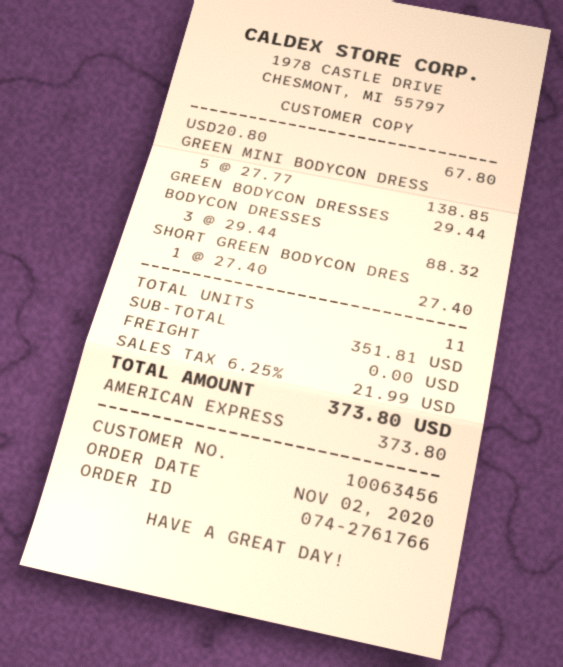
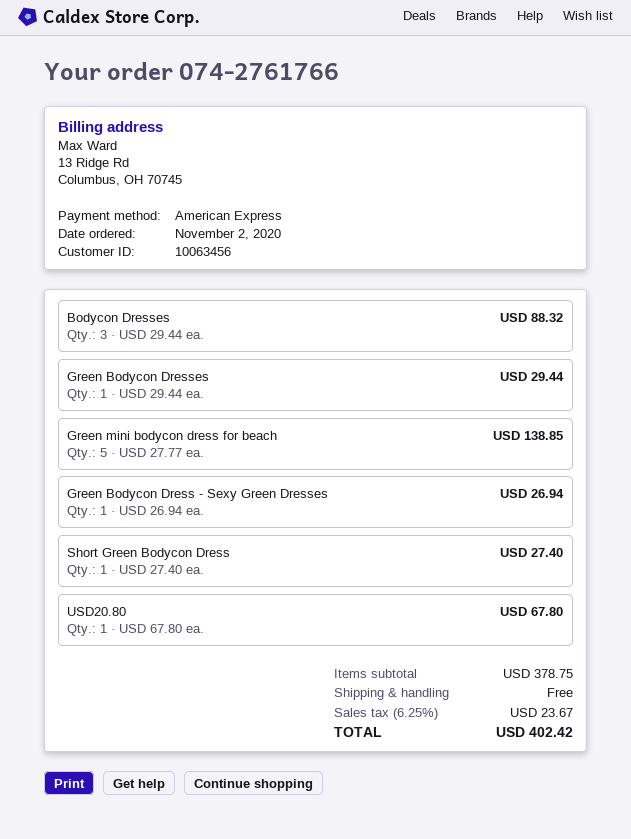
Green Bodycon Dress - Sexy Green Dresses: none -> 1 x 26.94 = 26.94
subtotal: 351.81 -> 378.75
tax: 6.25% = 21.99 -> 6.25% = 23.67
total: 373.80 -> 402.42

